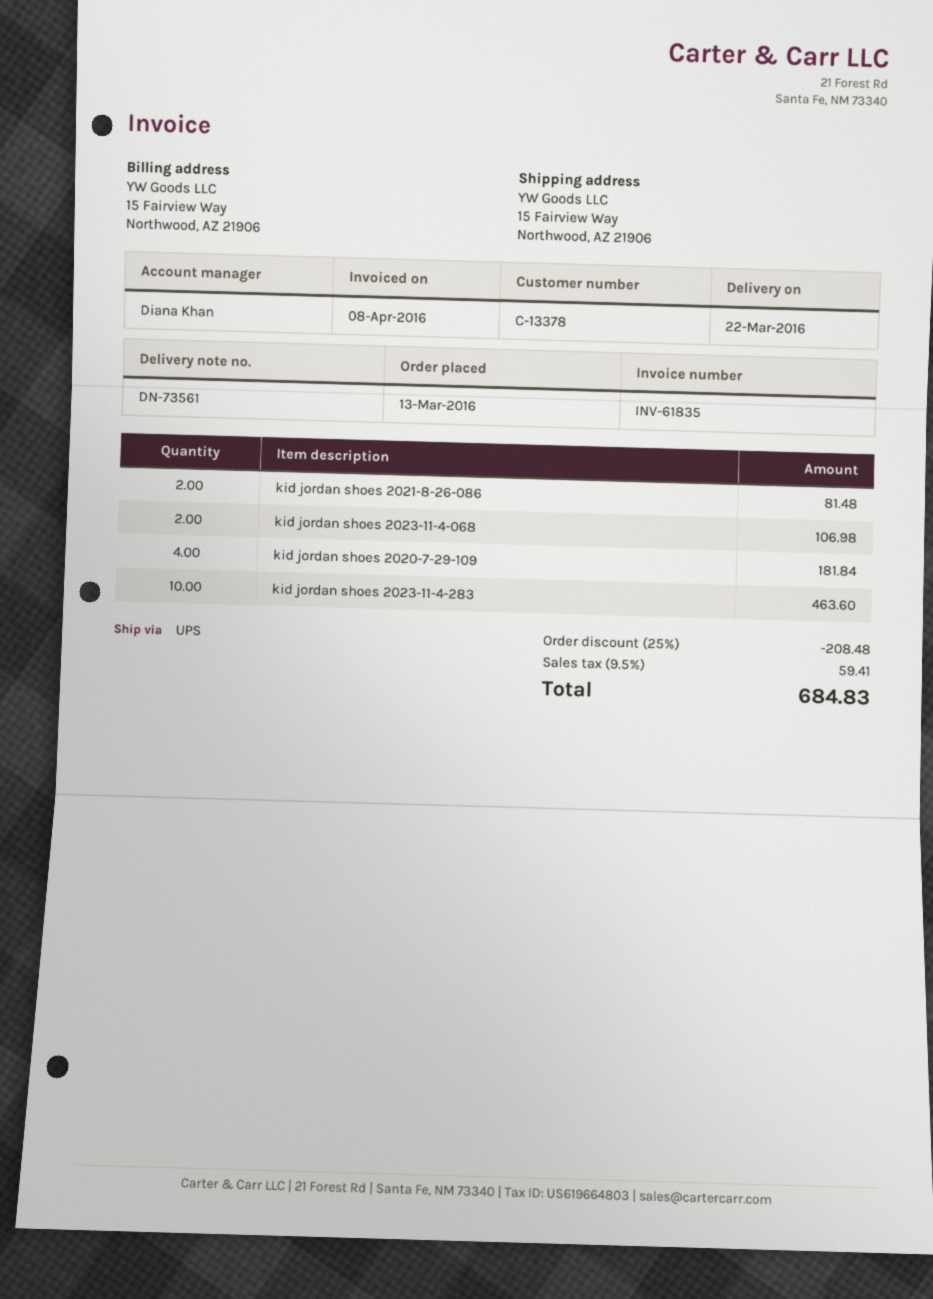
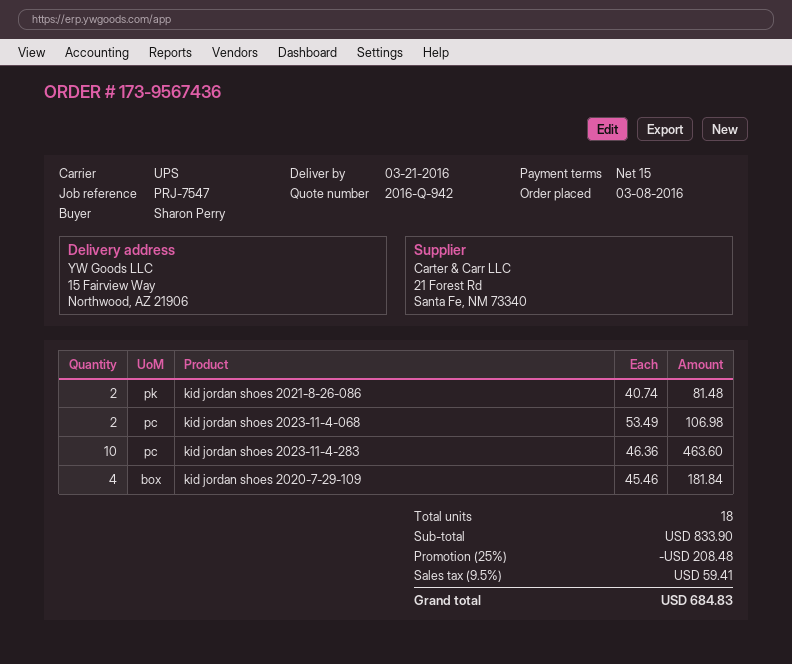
order date: 2016-03-13 -> 2016-03-08
delivery date: 2016-03-22 -> 2016-03-21

